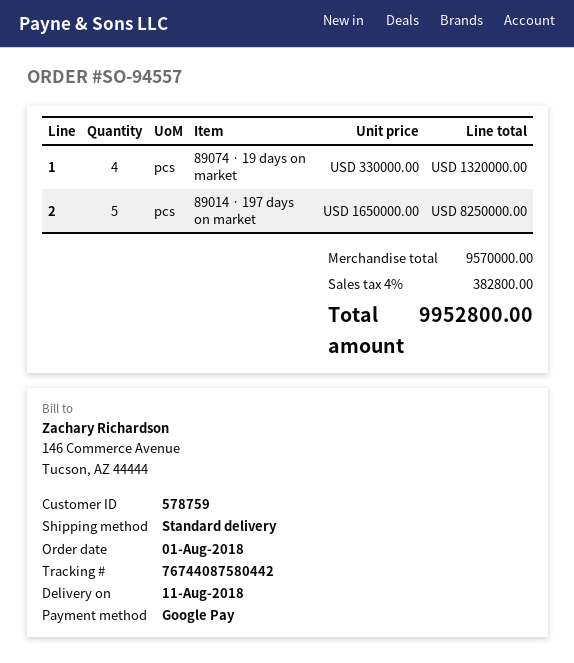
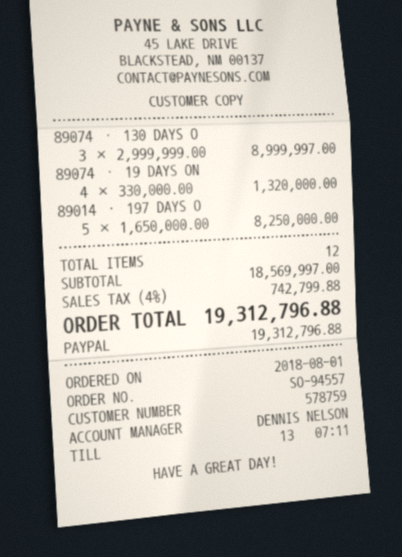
payment method: Google Pay -> PayPal
89074 · 130 DAYS O: none -> 3 x 2999999.00 = 8999997.00
subtotal: 9570000.00 -> 18569997.00
tax: 4% = 382800.00 -> 4% = 742799.88
total: 9952800.00 -> 19312796.88

